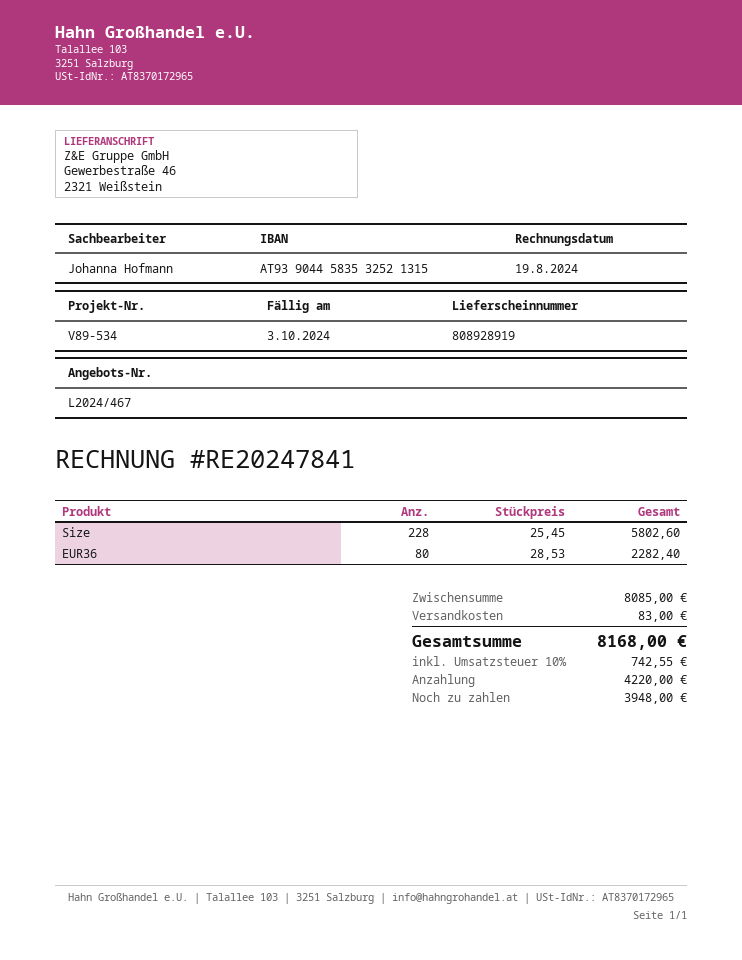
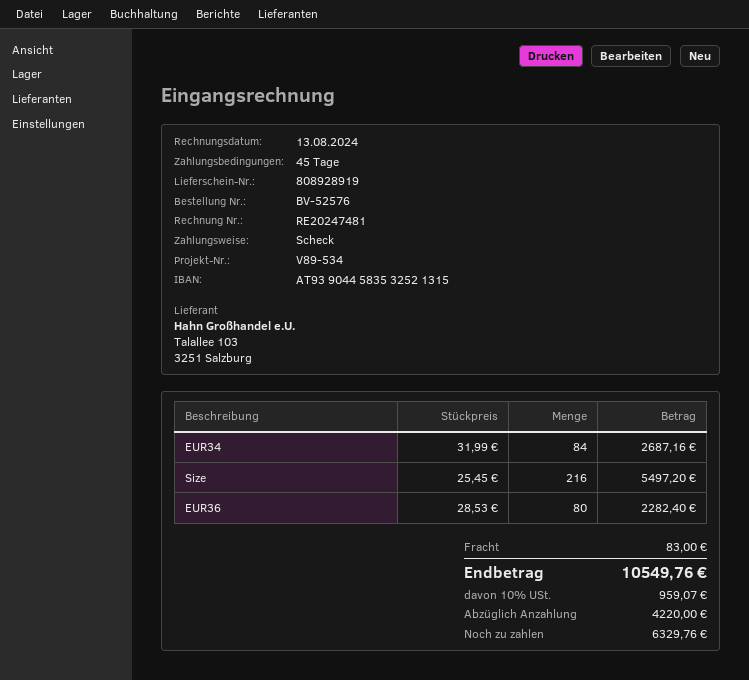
invoice number: RE20247841 -> RE20247481
invoice date: 2024-08-19 -> 2024-08-13
Size: 228 x 25.45 = 5802.60 -> 216 x 25.45 = 5497.20
EUR34: none -> 84 x 31.99 = 2687.16
tax: 10% = 742.55 -> 10% = 959.07
total: 8168.00 -> 10549.76
balance: 3948.00 -> 6329.76

